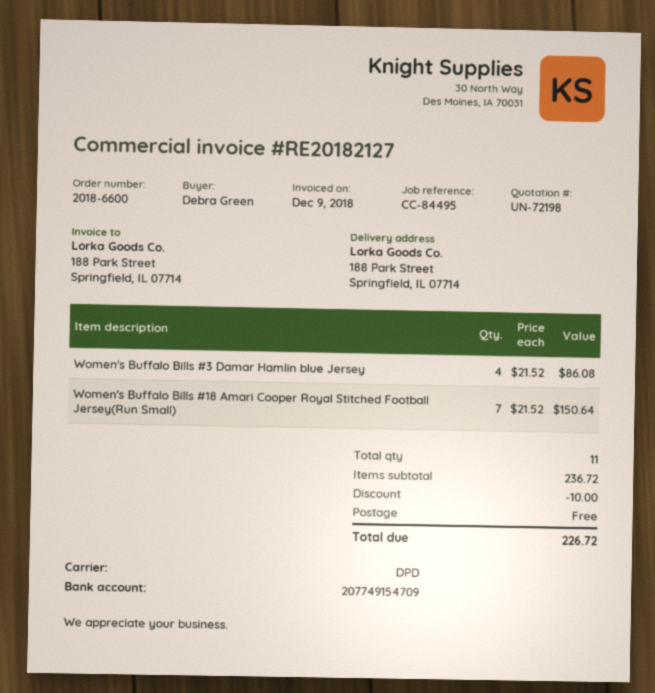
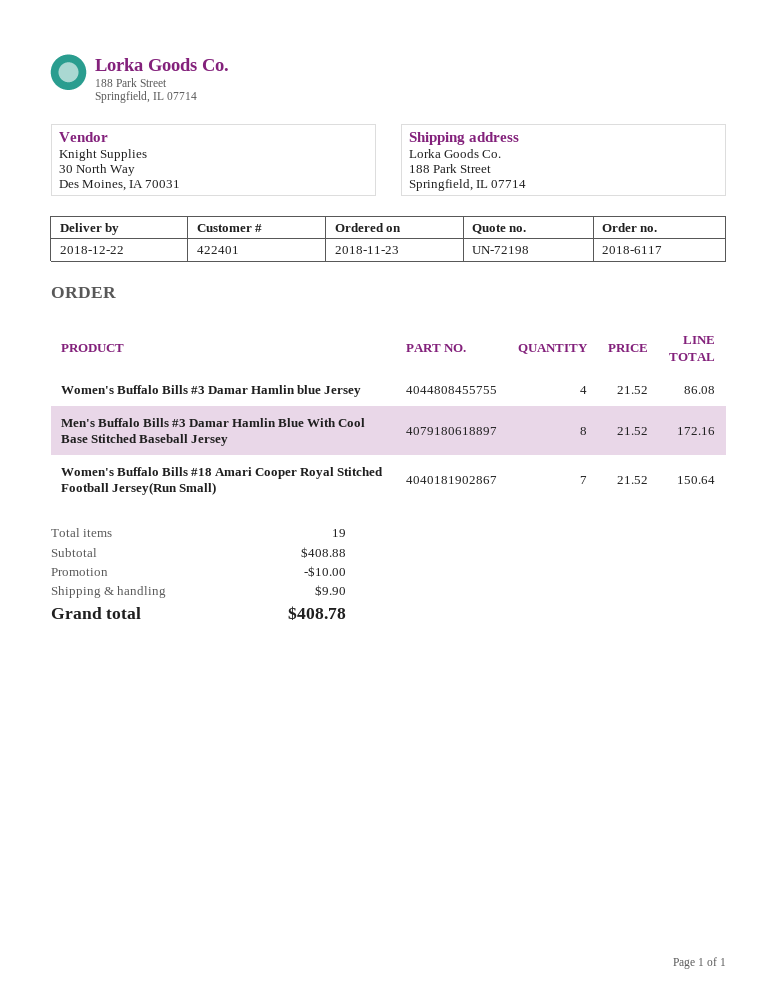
order number: 2018-6600 -> 2018-6117
Men's Buffalo Bills #3 Damar Hamlin Blue With Cool Base Stitched Baseball Jersey: none -> 8 x 21.52 = 172.16
total quantity: 11 -> 19
subtotal: 236.72 -> 408.88
shipping: 0.00 -> 9.90
total: 226.72 -> 408.78

